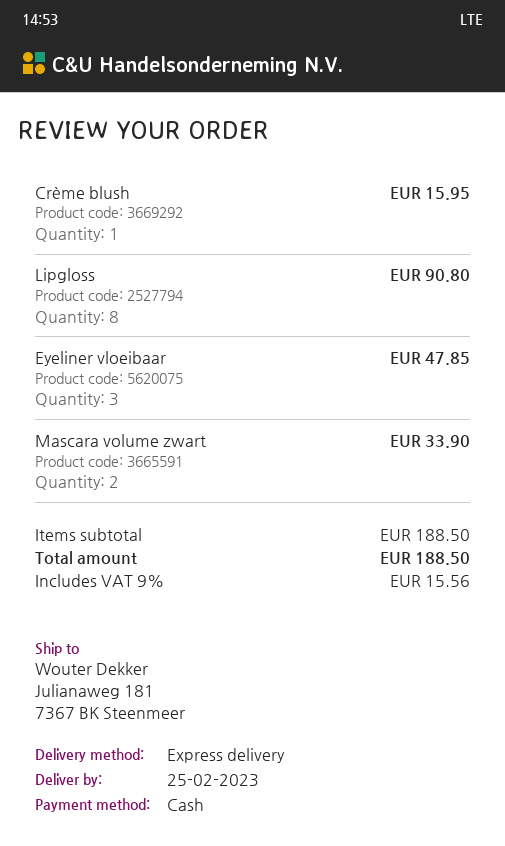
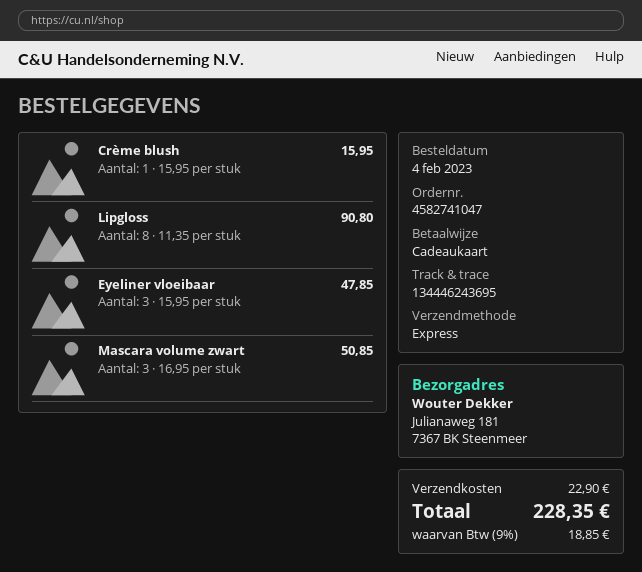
payment method: cash -> gift card
Mascara volume zwart: 2 for 33.90 -> 3 for 50.85
shipping: none -> 22.90
tax: 9% = 15.56 -> 9% = 18.85
total: 188.50 -> 228.35

